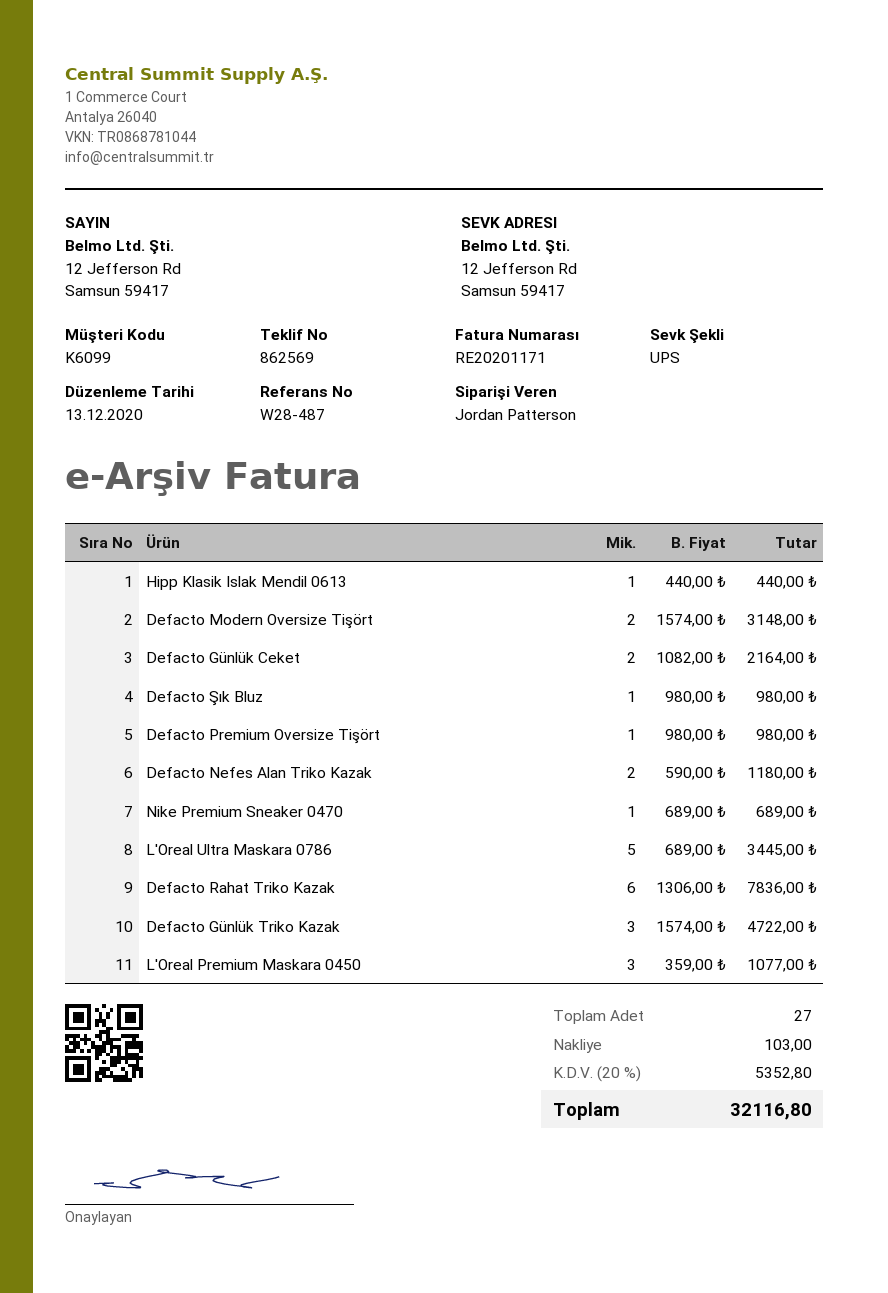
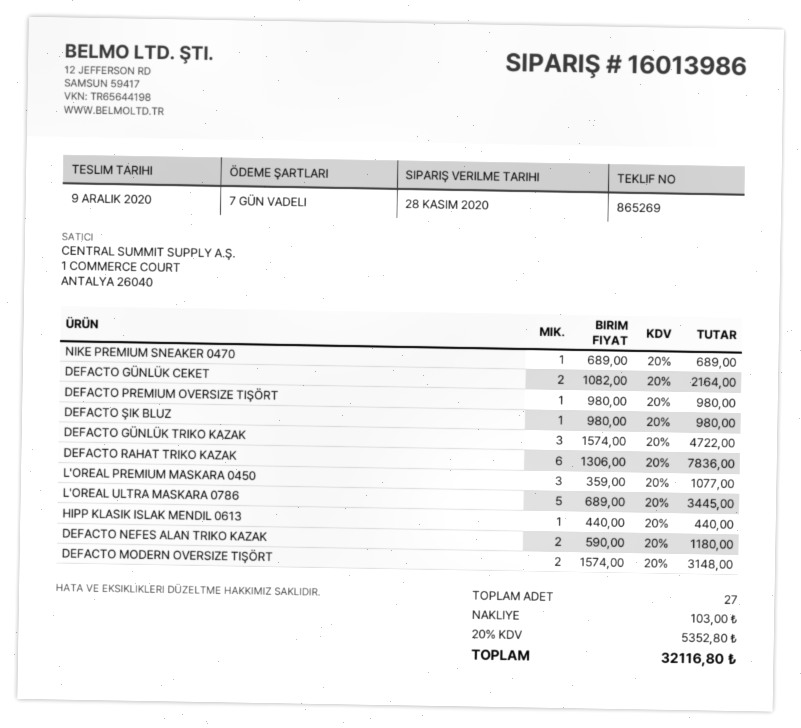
quote number: 862569 -> 865269

